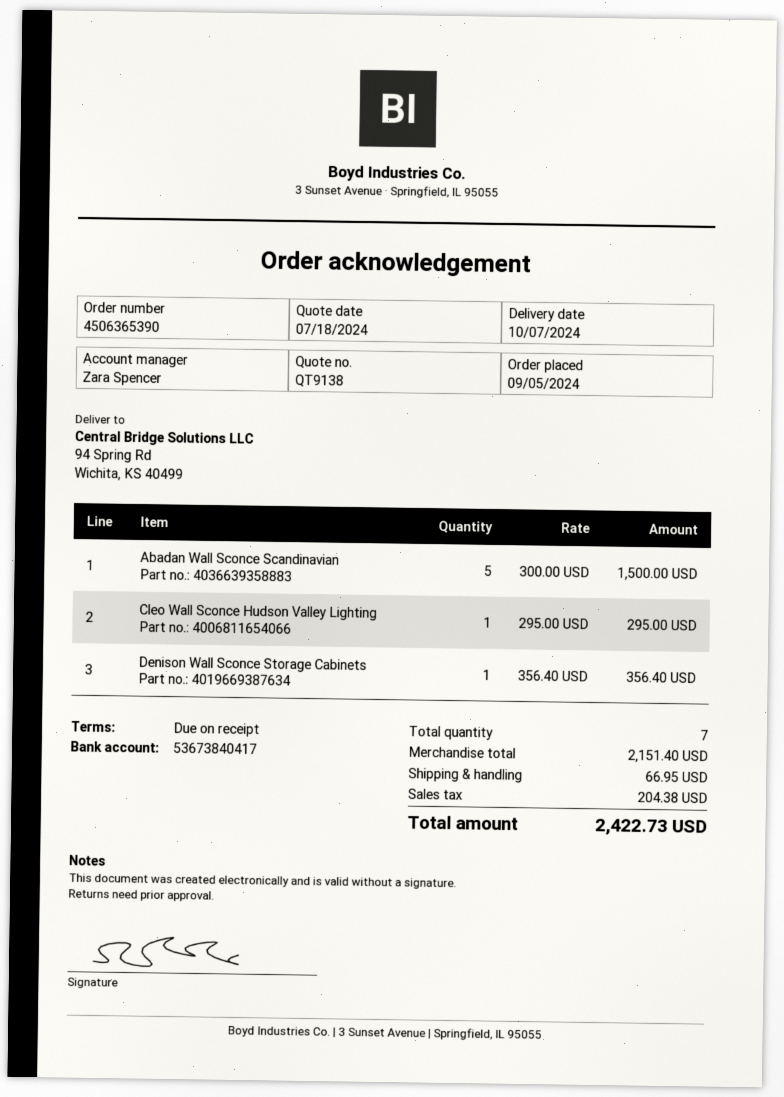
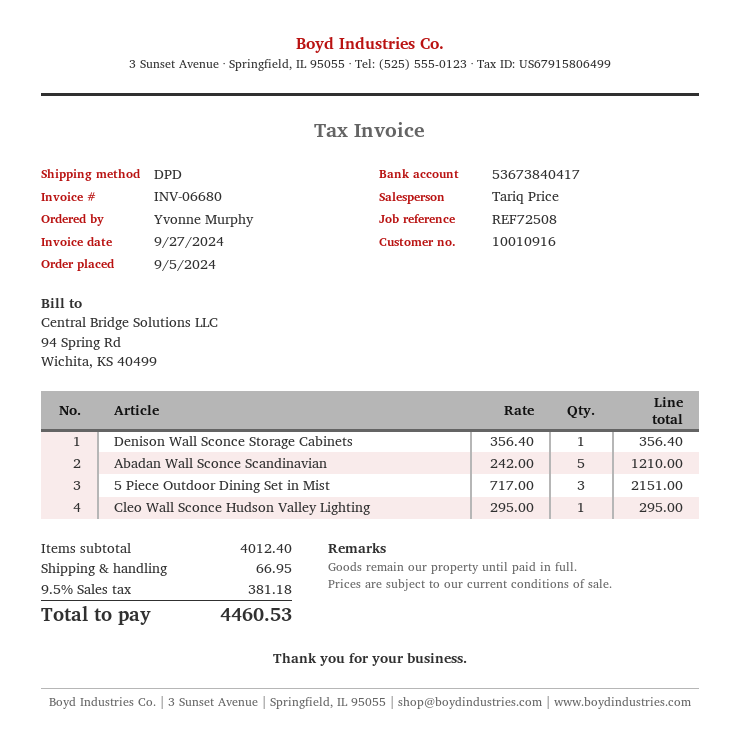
sales rep: Zara Spencer -> Tariq Price
Abadan Wall Sconce Scandinavian: 5 x 300.00 = 1500.00 -> 5 x 242.00 = 1210.00
5 Piece Outdoor Dining Set in Mist: none -> 3 x 717.00 = 2151.00
subtotal: 2151.40 -> 4012.40
tax: 204.38 -> 381.18
total: 2422.73 -> 4460.53

